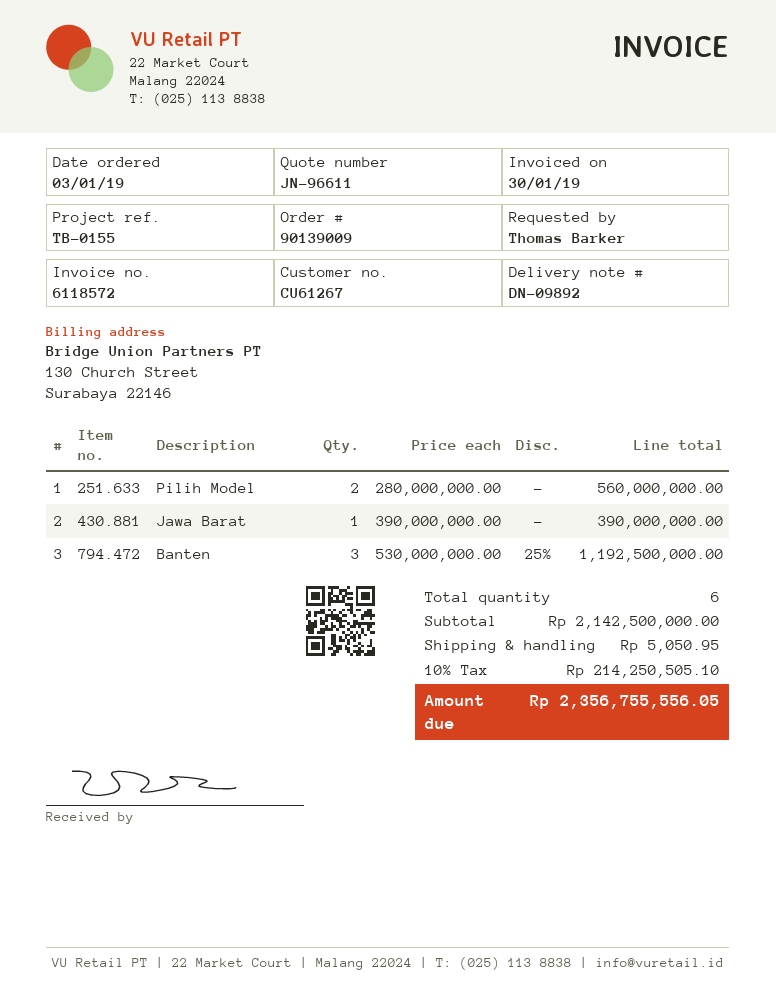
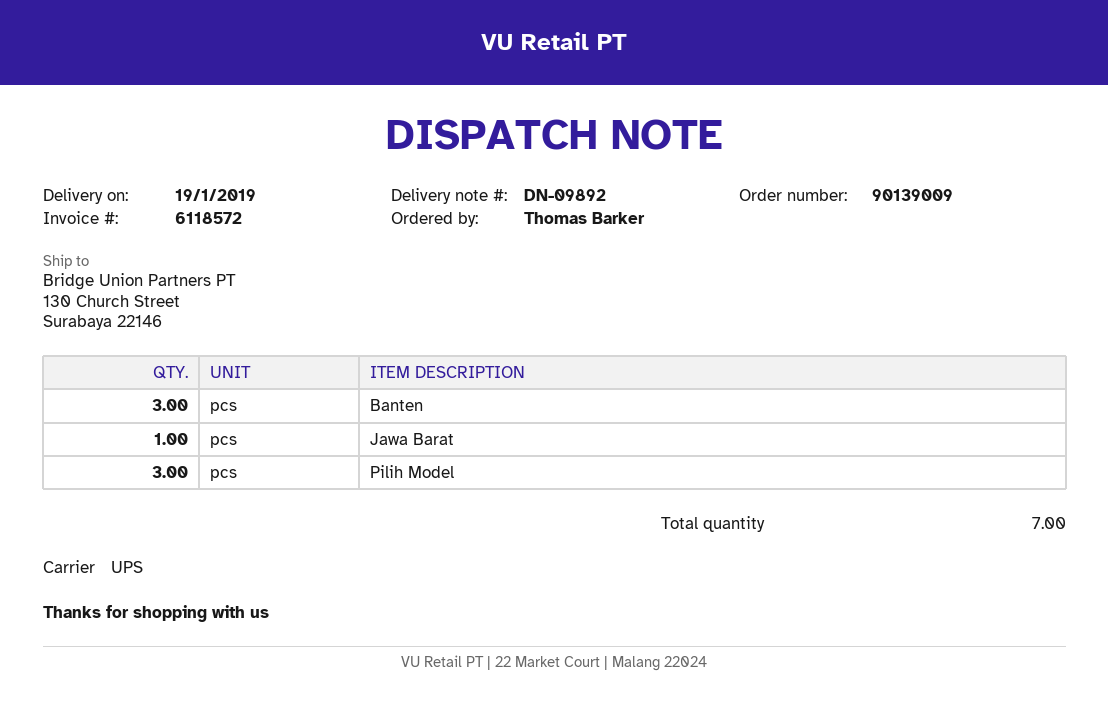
Pilih Model: 2 -> 3
total quantity: 6 -> 7

